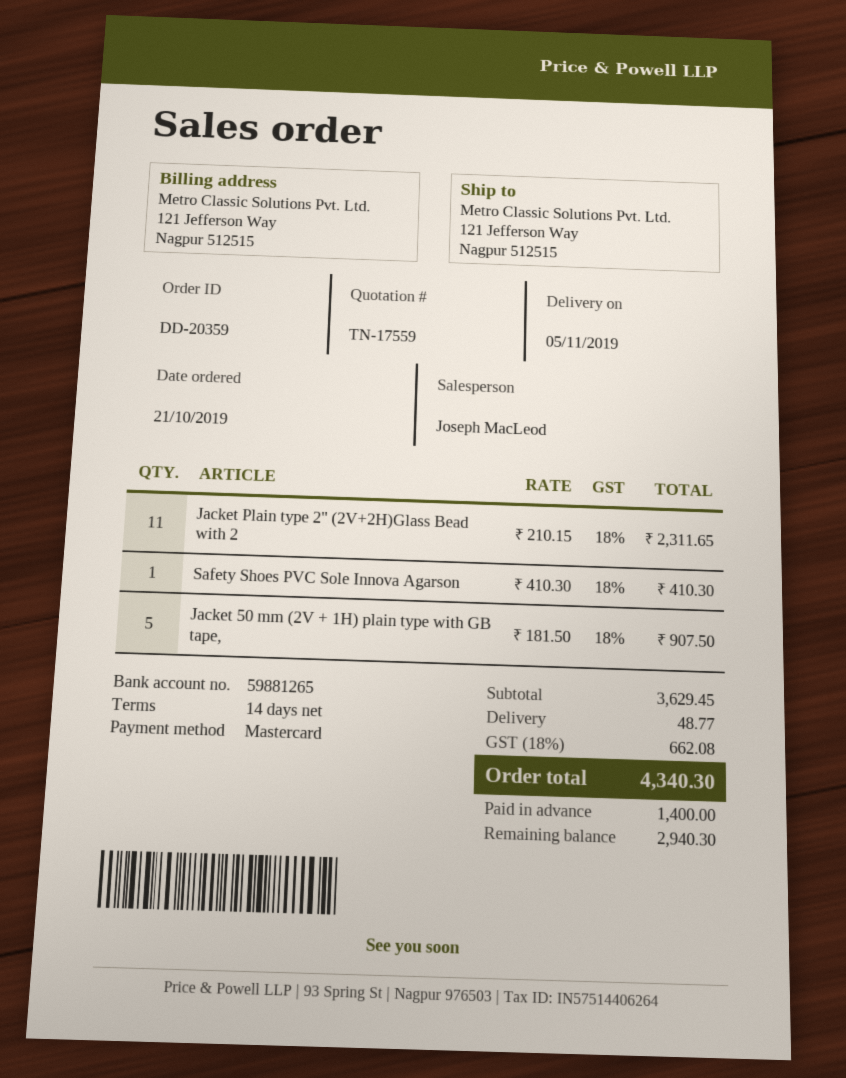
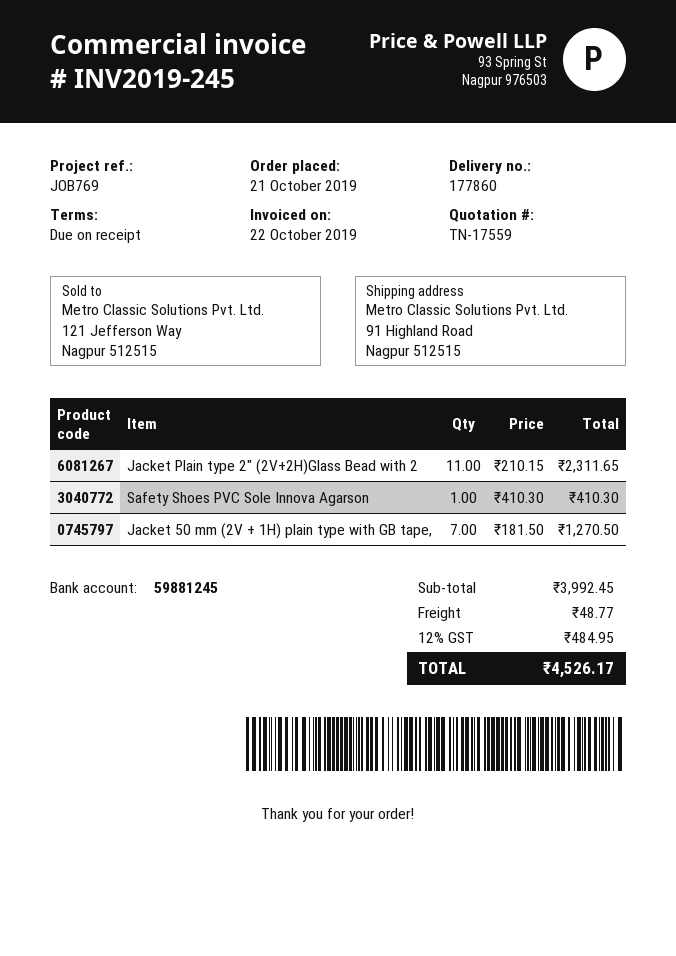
payment terms: 14 days -> on receipt
bank account: 59881265 -> 59881245
ship to: 121 Jefferson Way, Nagpur 512515 -> 91 Highland Road, Nagpur 512515
Jacket 50 mm (2V + 1H) plain type with GB tape,: 5 x 181.50 = 907.50 -> 7 x 181.50 = 1270.50
subtotal: 3629.45 -> 3992.45
tax: 18% = 662.08 -> 12% = 484.95
total: 4340.30 -> 4526.17

